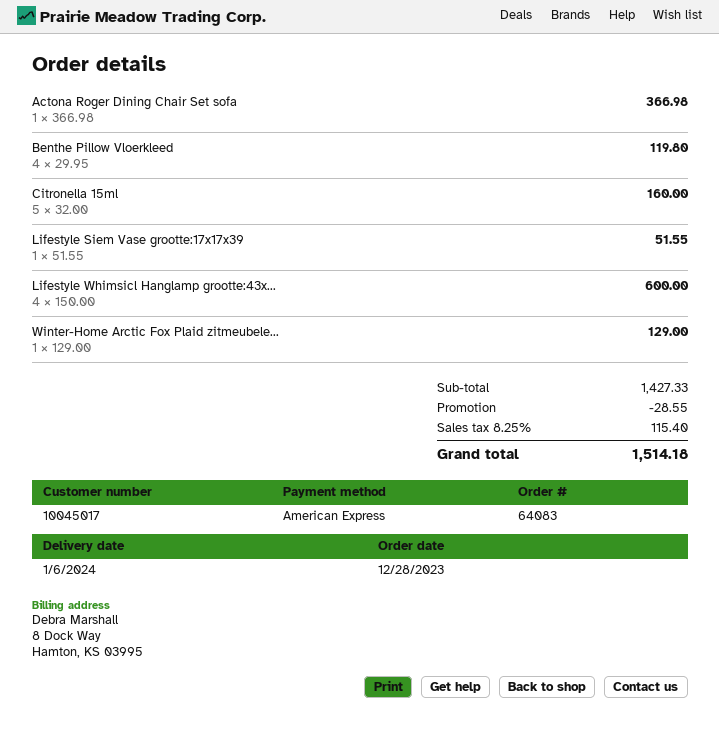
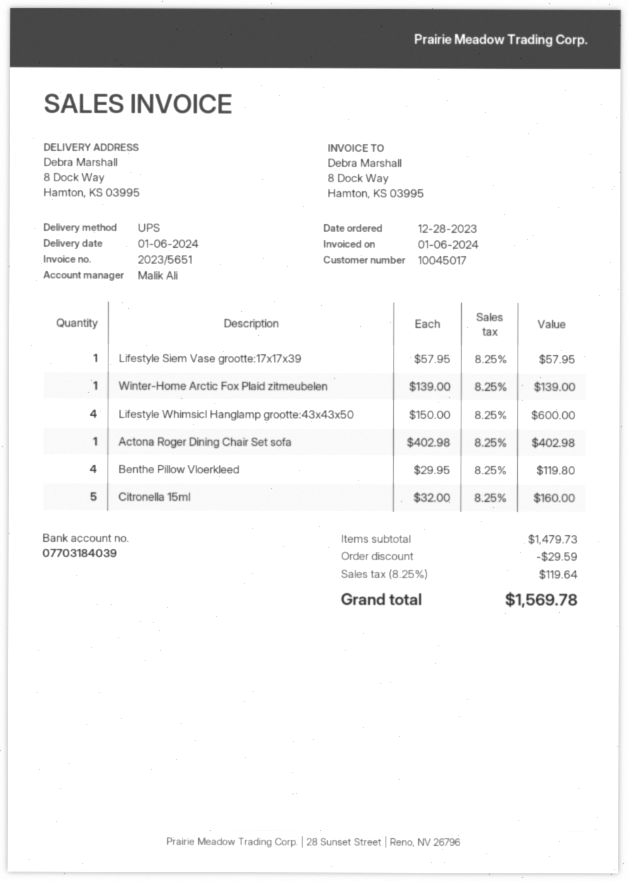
Actona Roger Dining Chair Set sofa: 1 x 366.98 = 366.98 -> 1 x 402.98 = 402.98
Lifestyle Siem Vase grootte:17x17x39: 1 x 51.55 = 51.55 -> 1 x 57.95 = 57.95
Winter-Home Arctic Fox Plaid zitmeubele...: 1 x 129.00 = 129.00 -> 1 x 139.00 = 139.00
subtotal: 1427.33 -> 1479.73
discount: 28.55 -> 29.59
tax: 8.25% = 115.40 -> 8.25% = 119.64
total: 1514.18 -> 1569.78

